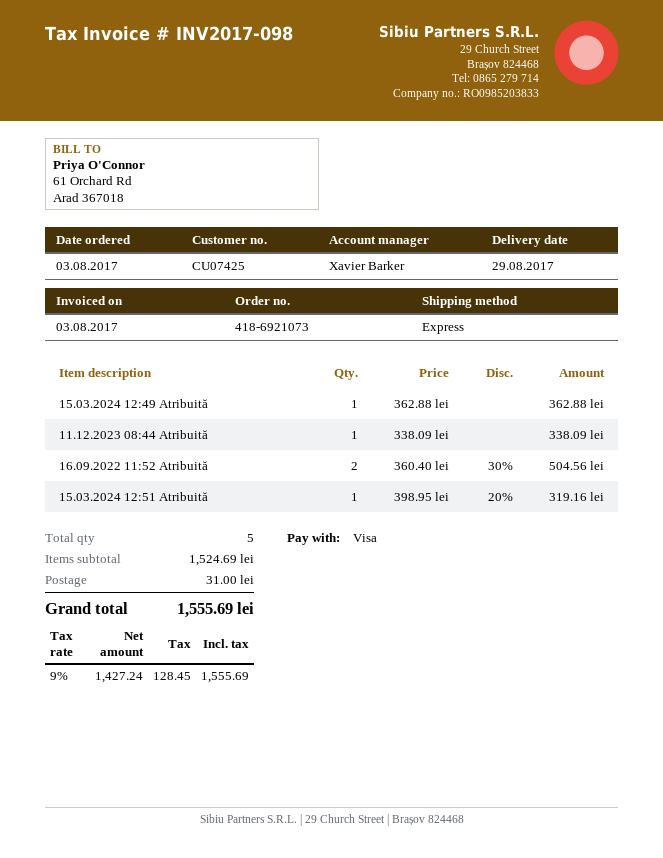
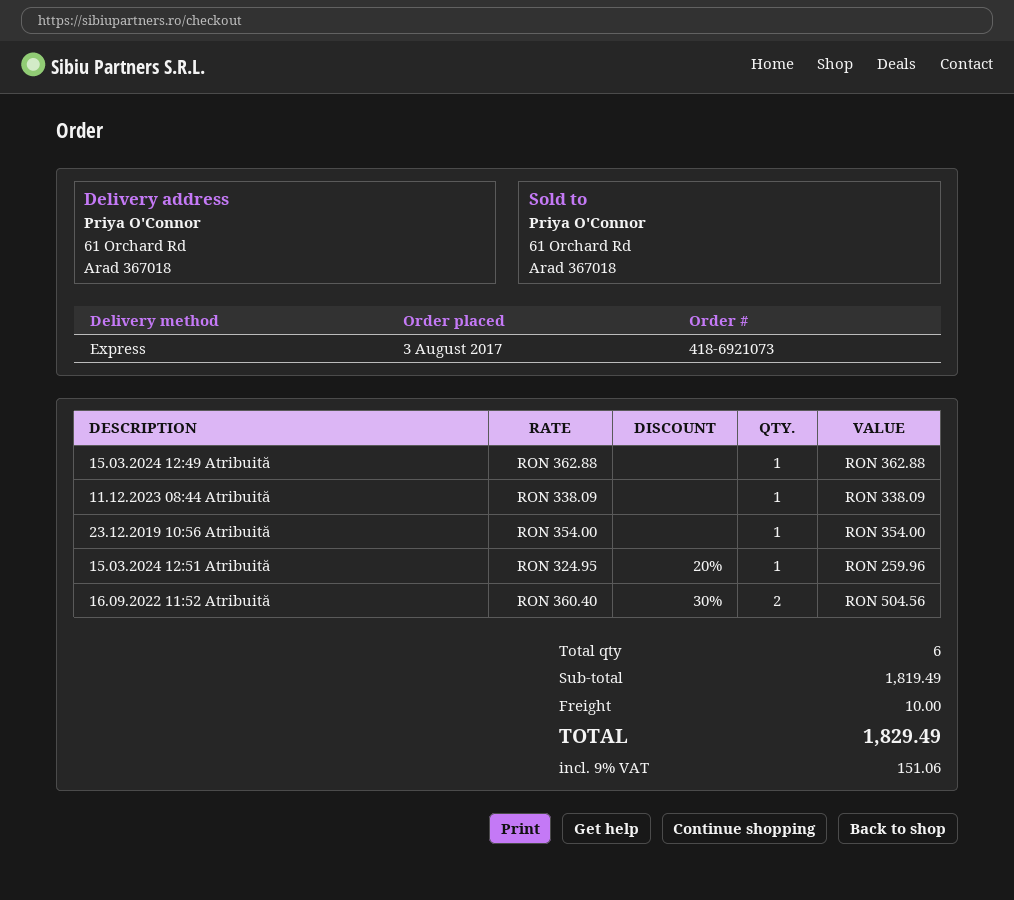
15.03.2024 12:51 Atribuită: 1 x 398.95 - 20% = 319.16 -> 1 x 324.95 - 20% = 259.96
23.12.2019 10:56 Atribuită: none -> 1 x 354.00 = 354.00
total quantity: 5 -> 6
subtotal: 1524.69 -> 1819.49
shipping: 31.00 -> 10.00
tax: 9% = 128.45 -> 9% = 151.06
total: 1555.69 -> 1829.49

